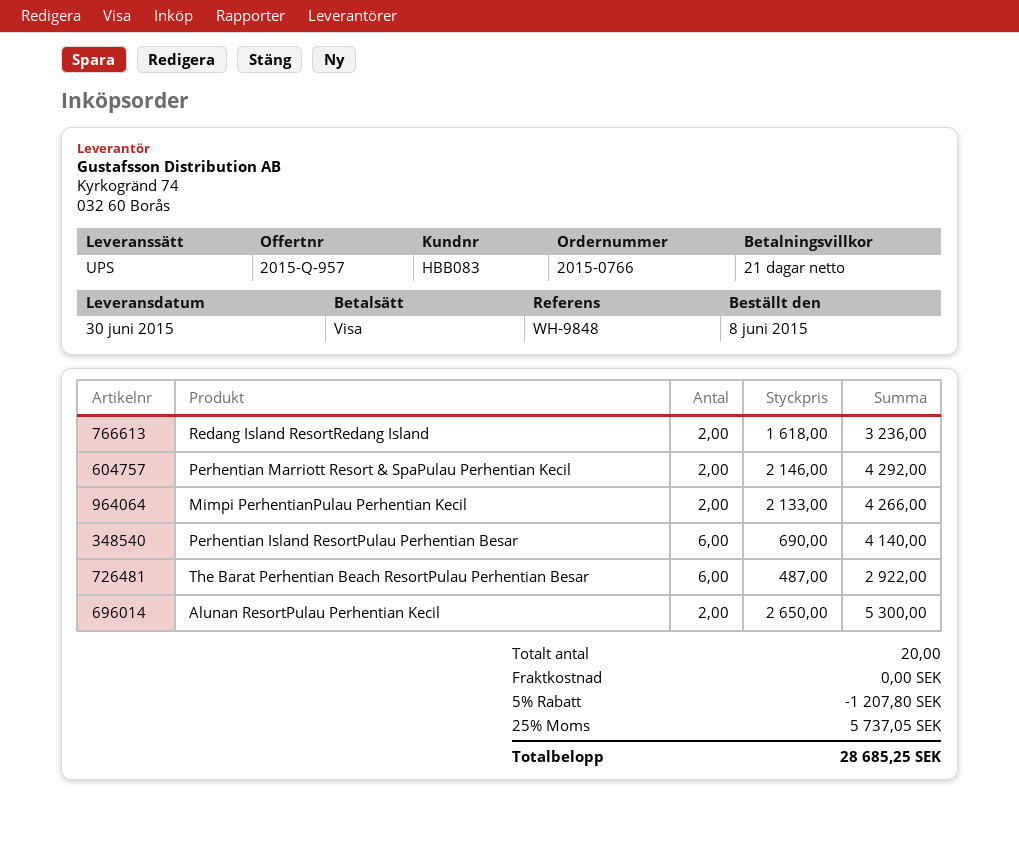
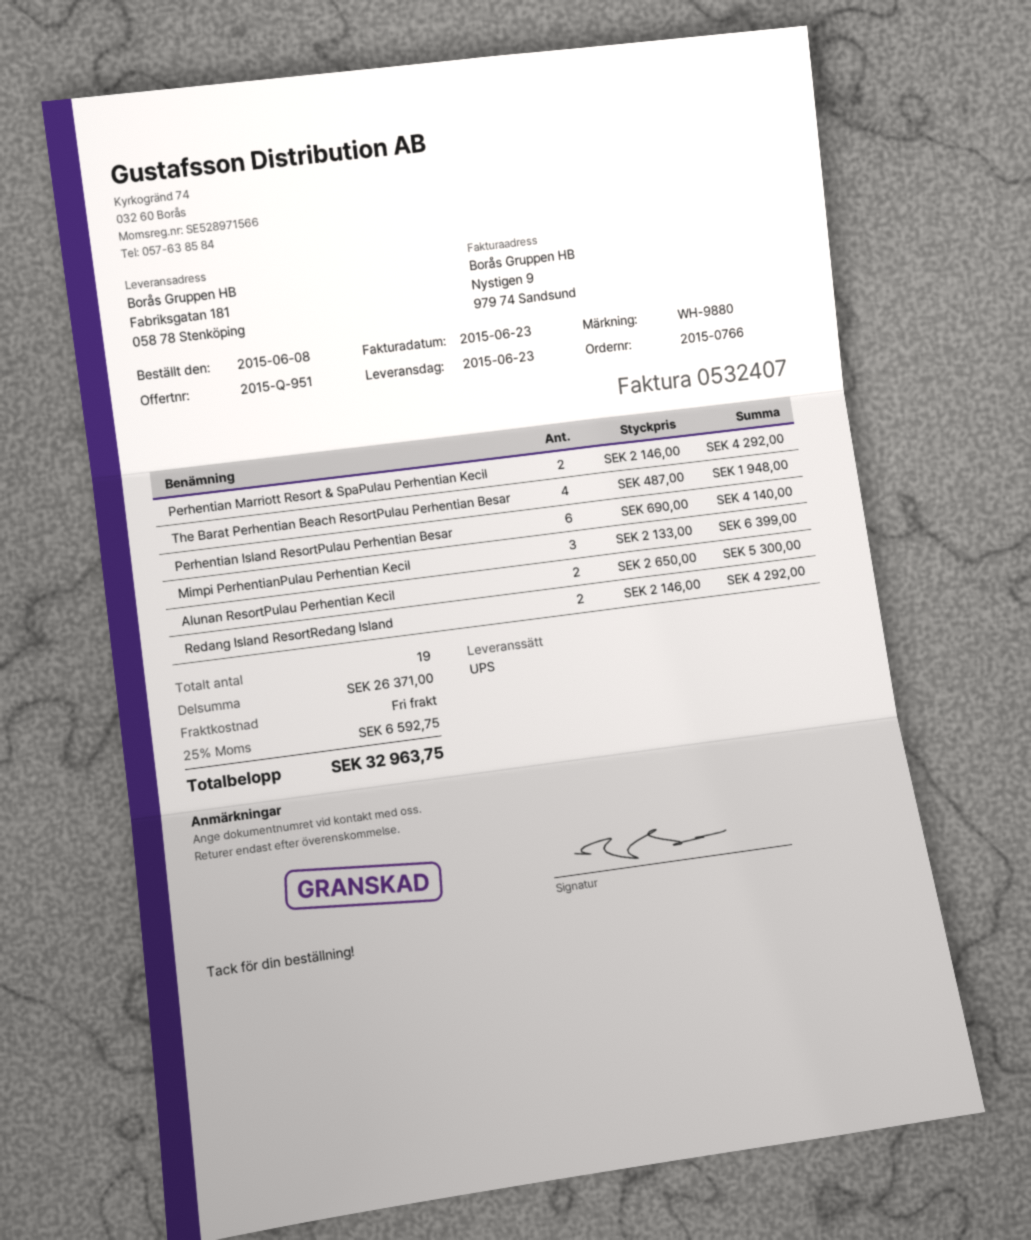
quote number: 2015-Q-957 -> 2015-Q-951
delivery date: 2015-06-30 -> 2015-06-23
reference: WH-9848 -> WH-9880
Redang Island ResortRedang Island: 2 x 1618.00 = 3236.00 -> 2 x 2146.00 = 4292.00
Mimpi PerhentianPulau Perhentian Kecil: 2 x 2133.00 = 4266.00 -> 3 x 2133.00 = 6399.00
The Barat Perhentian Beach ResortPulau Perhentian Besar: 6 x 487.00 = 2922.00 -> 4 x 487.00 = 1948.00
total quantity: 20 -> 19
discount: 5% = 1207.80 -> none
tax: 25% = 5737.05 -> 25% = 6592.75
total: 28685.25 -> 32963.75

